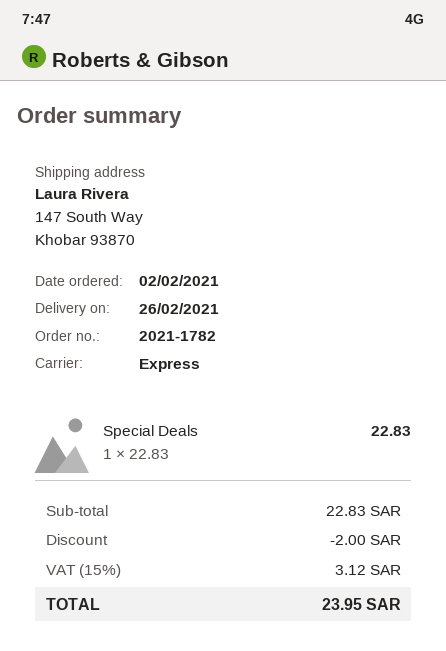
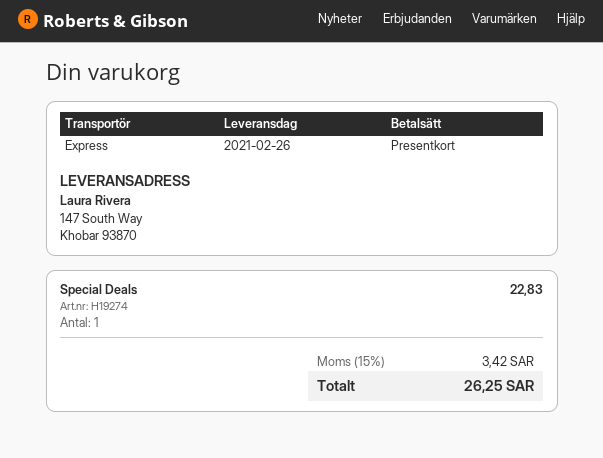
discount: 2.00 -> none
tax: 15% = 3.12 -> 15% = 3.42
total: 23.95 -> 26.25

